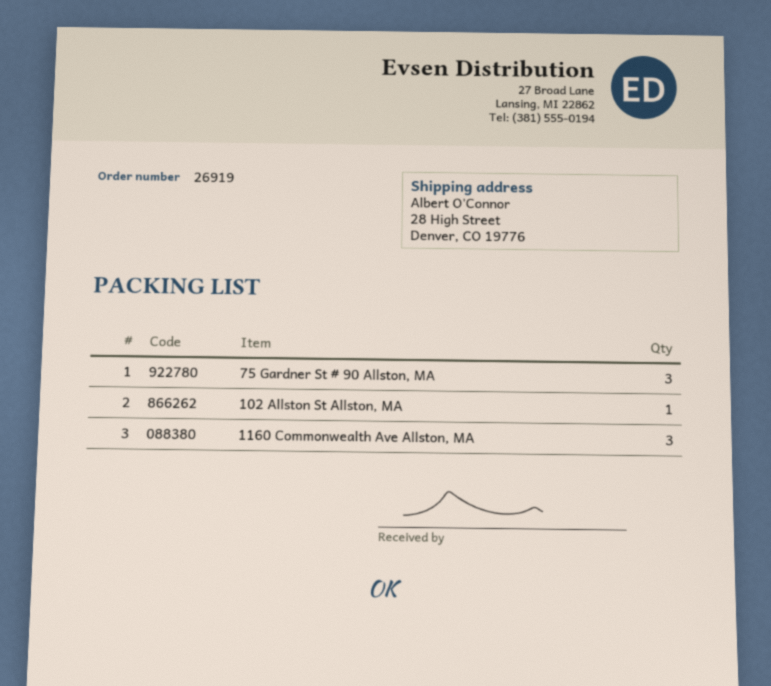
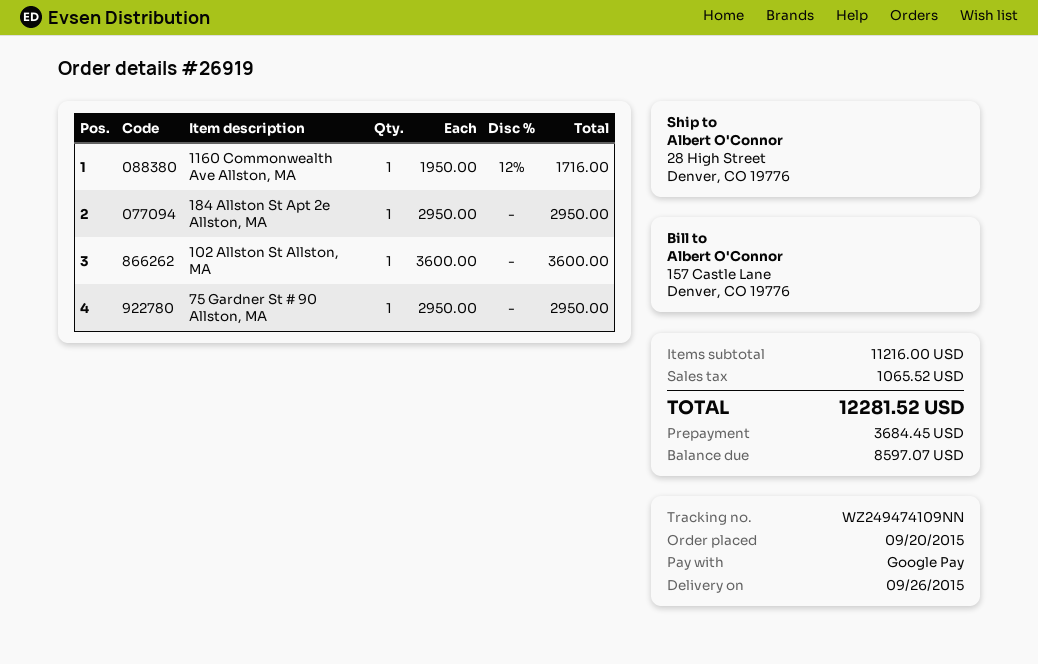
75 Gardner St # 90 Allston, MA: 3 -> 1
1160 Commonwealth Ave Allston, MA: 3 -> 1
184 Allston St Apt 2e Allston, MA: none -> 1

